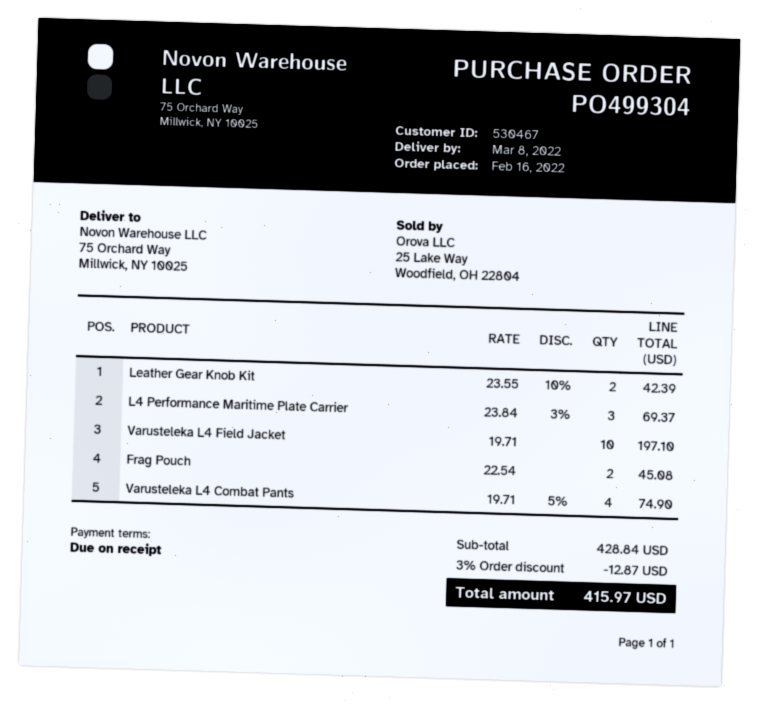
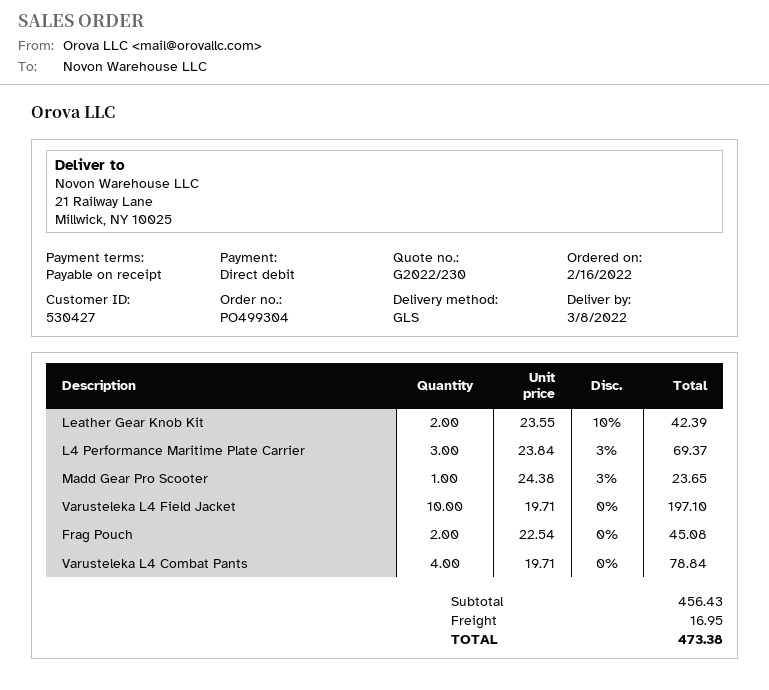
customer number: 530467 -> 530427
ship to: 75 Orchard Way, Millwick, NY 10025 -> 21 Railway Lane, Millwick, NY 10025
Varusteleka L4 Combat Pants: 4 x 19.71 - 5% = 74.90 -> 4 x 19.71 = 78.84
Madd Gear Pro Scooter: none -> 1 x 24.38 - 3% = 23.65
subtotal: 428.84 -> 456.43
discount: 3% = 12.87 -> none
shipping: none -> 16.95
total: 415.97 -> 473.38

